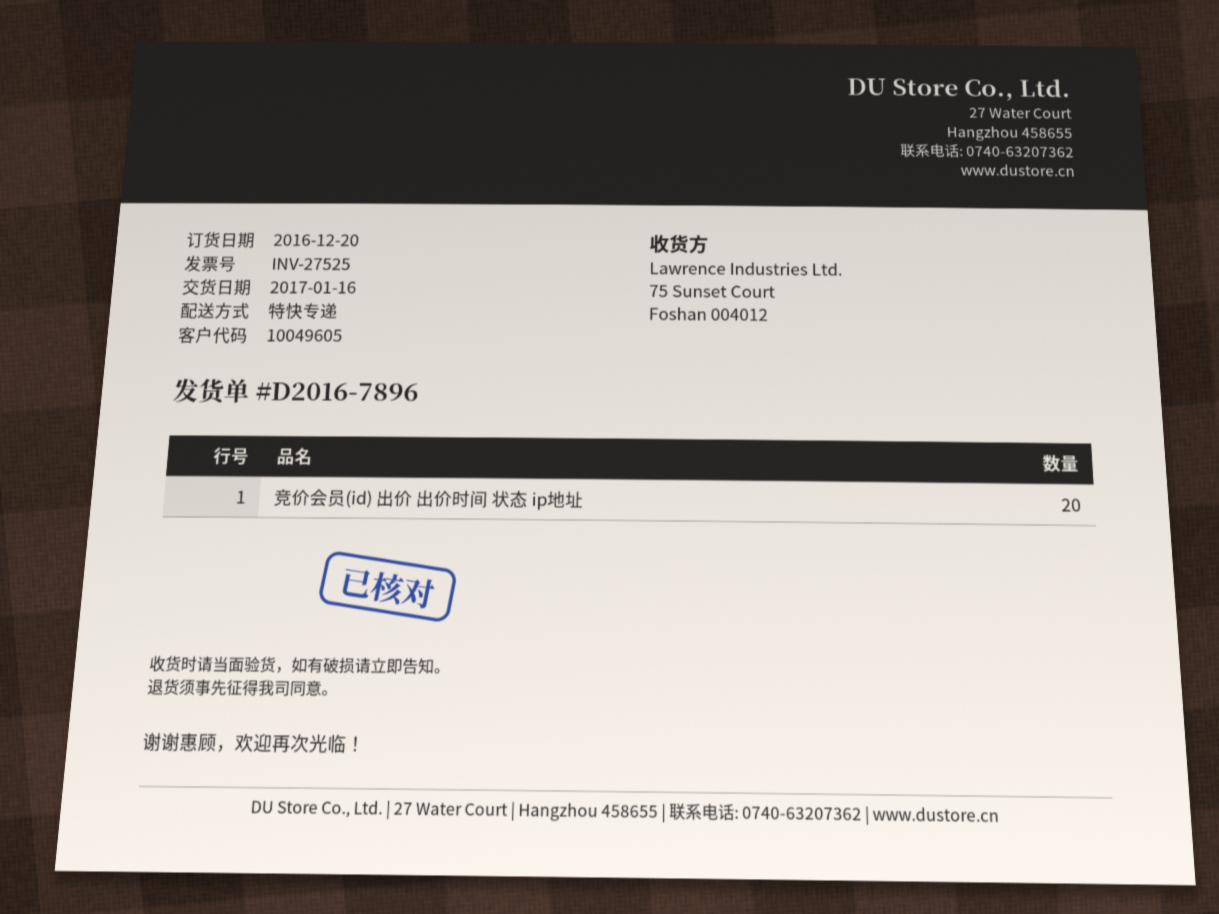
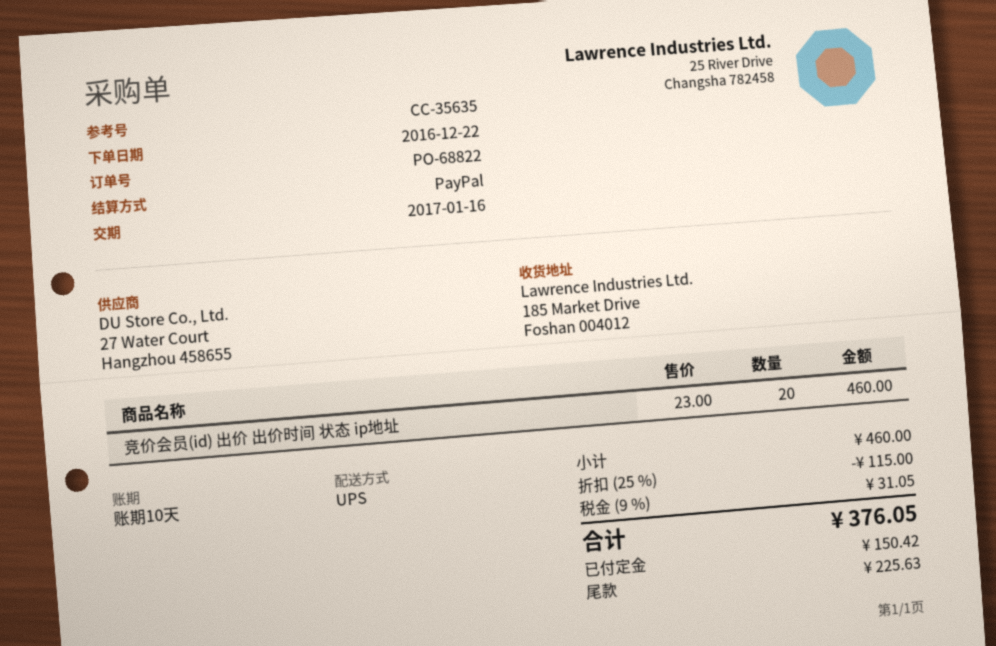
order date: 2016-12-20 -> 2016-12-22
shipping method: express -> UPS
ship to: 75 Sunset Court, Foshan 004012 -> 185 Market Drive, Foshan 004012

